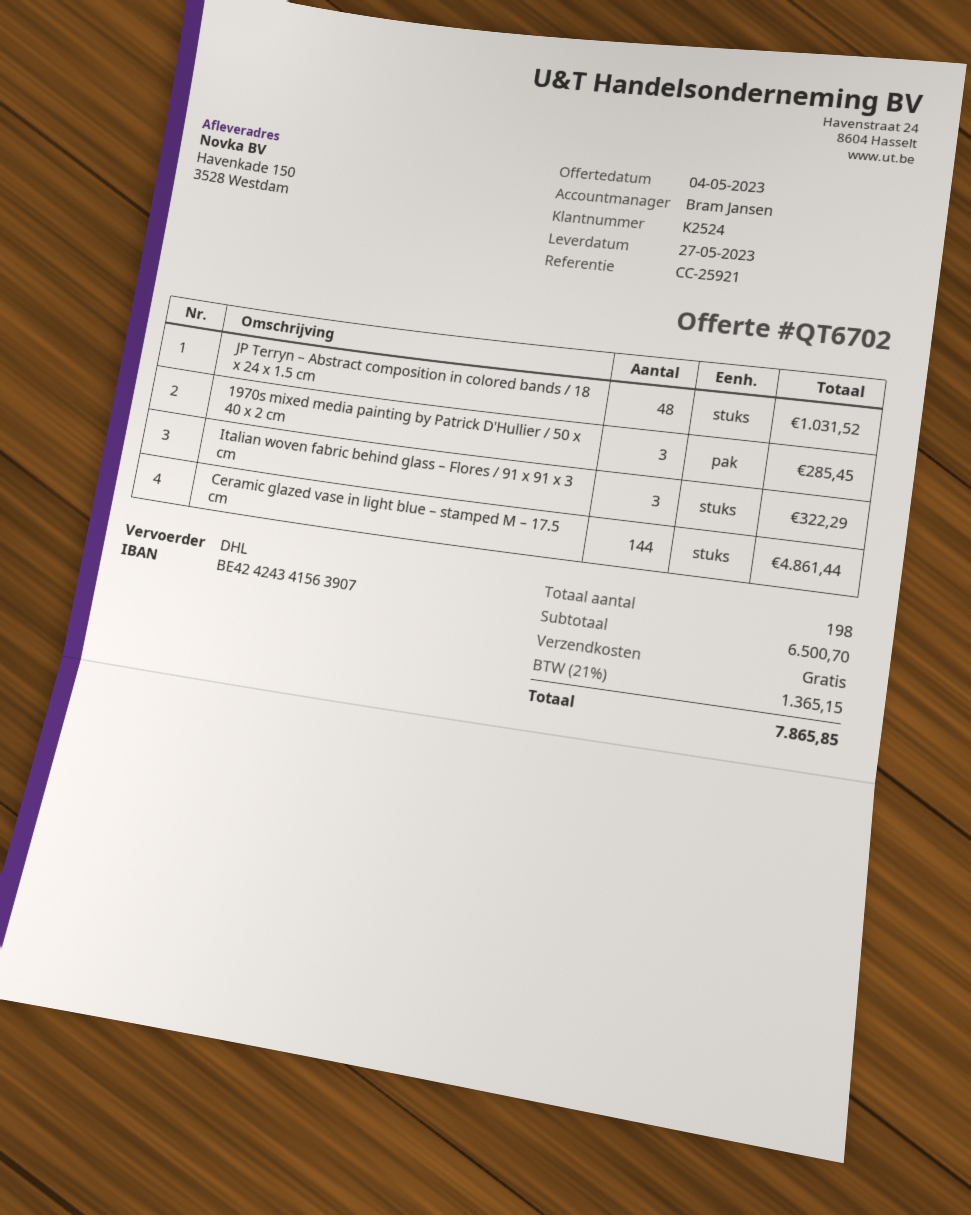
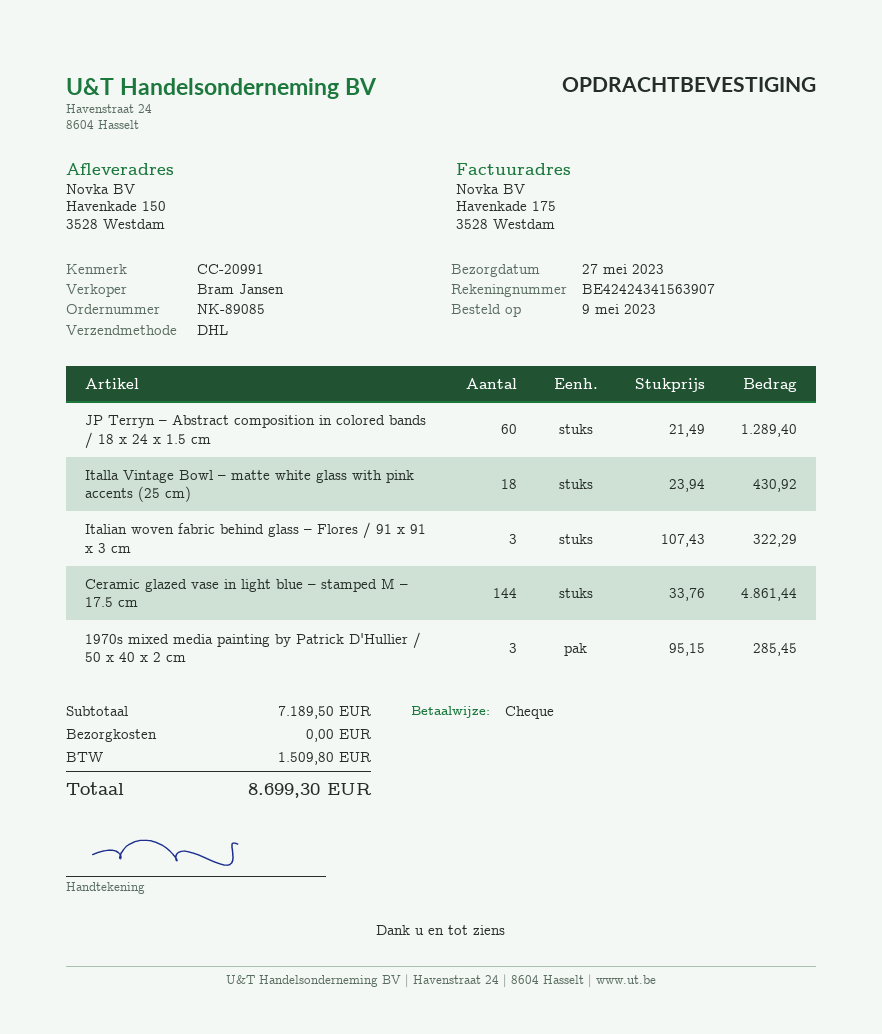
reference: CC-25921 -> CC-20991
JP Terryn – Abstract composition in colored bands / 18 x 24 x 1.5 cm: 48 for 1031.52 -> 60 for 1289.40
Italla Vintage Bowl – matte white glass with pink accents (25 cm): none -> 18 for 430.92
subtotal: 6500.70 -> 7189.50
tax: 1365.15 -> 1509.80
total: 7865.85 -> 8699.30

